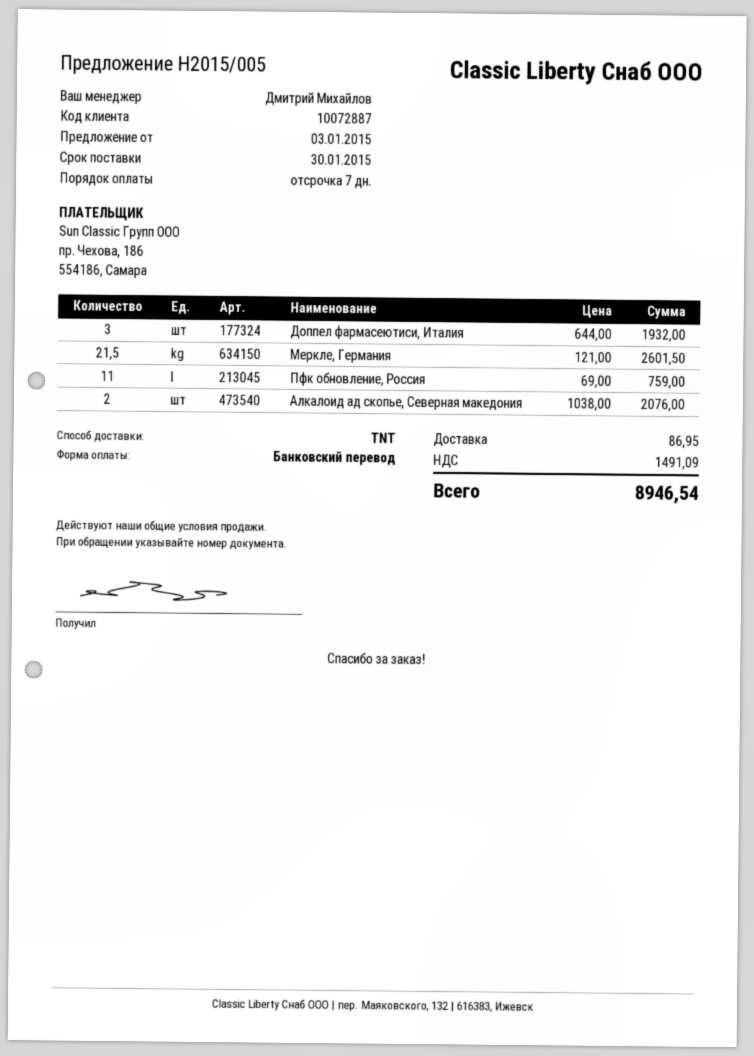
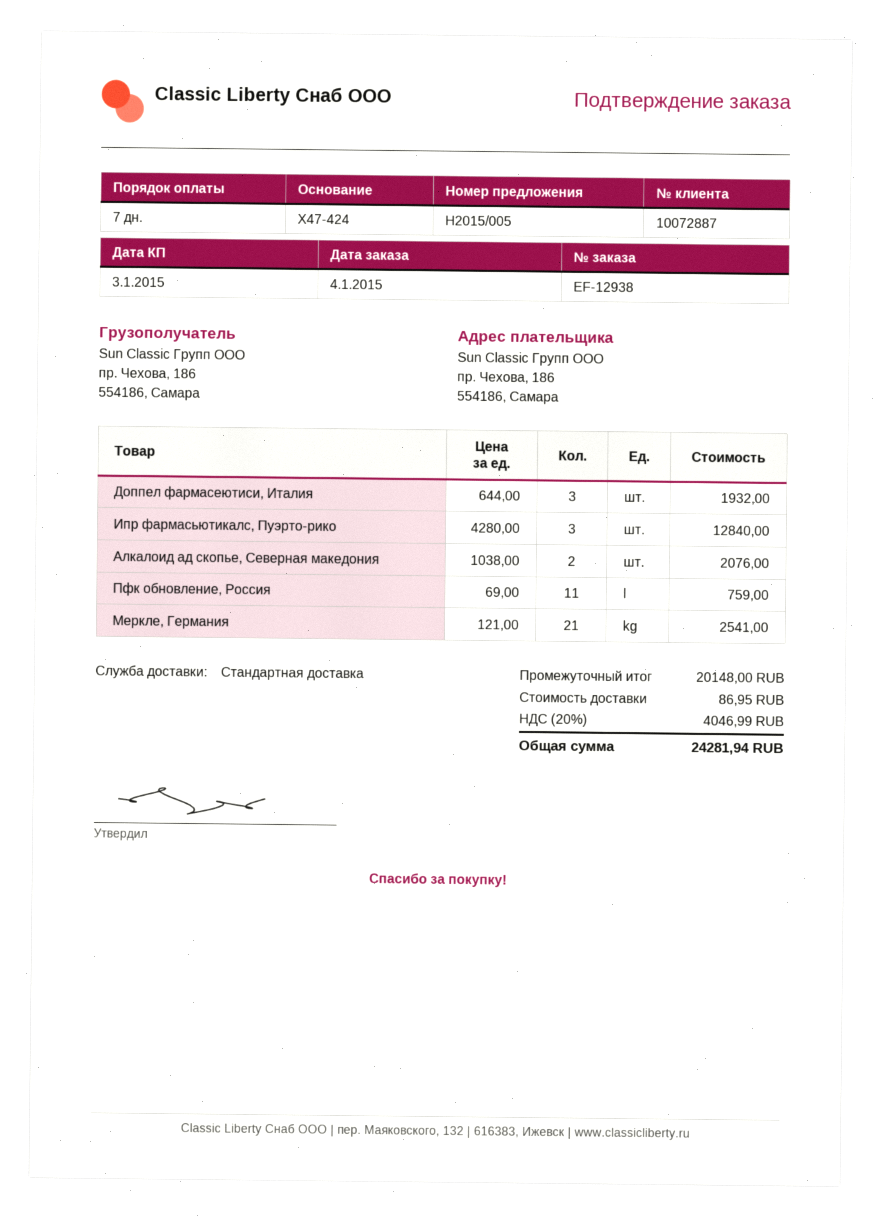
shipping method: TNT -> standard
Меркле, Германия: 21.5 x 121.00 = 2601.50 -> 21 x 121.00 = 2541.00
Ипр фармасьютикалс, Пуэрто-рико: none -> 3 x 4280.00 = 12840.00
tax: 1491.09 -> 4046.99
total: 8946.54 -> 24281.94

